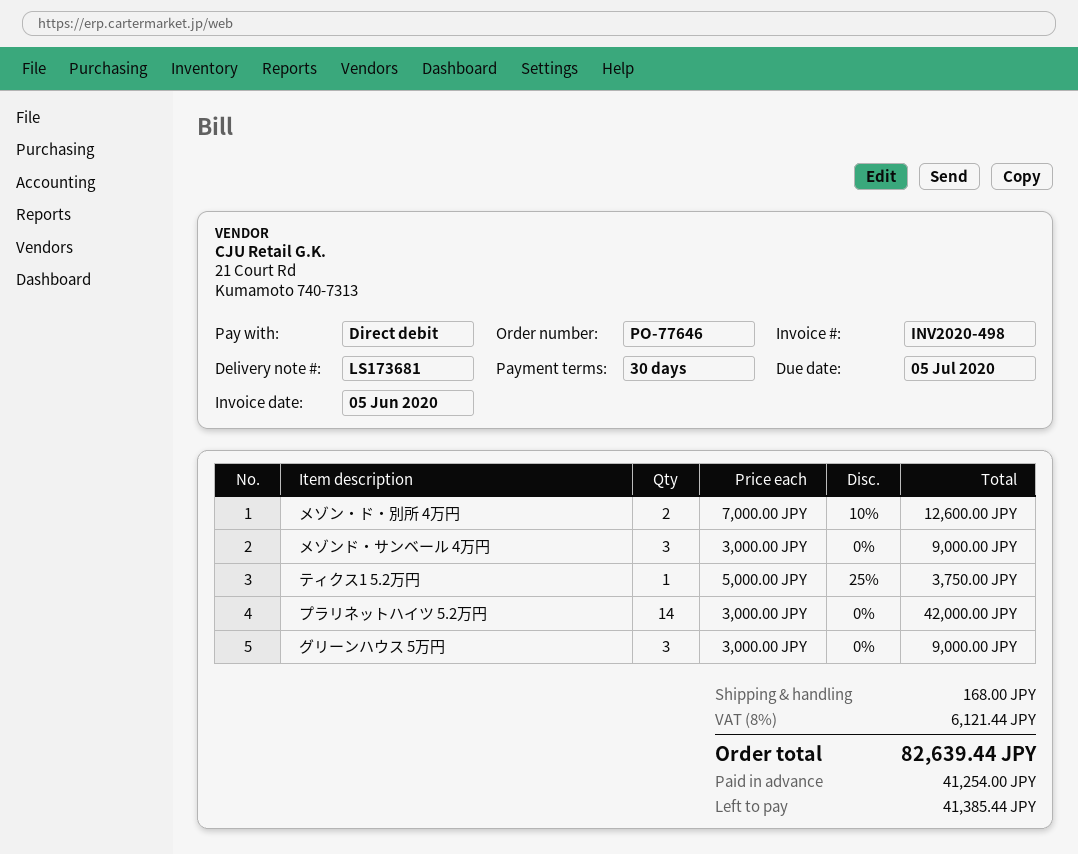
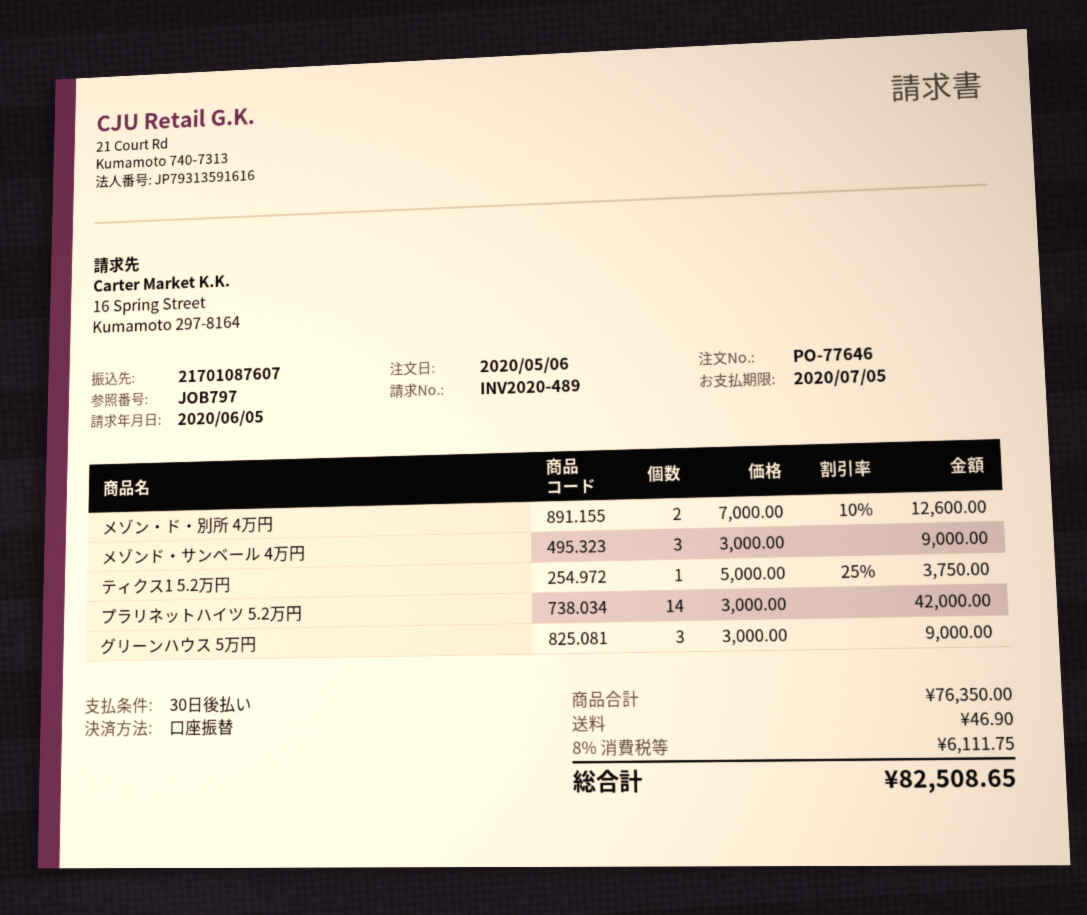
invoice number: INV2020-498 -> INV2020-489
shipping: 168.00 -> 46.90
tax: 8% = 6121.44 -> 8% = 6111.75
total: 82639.44 -> 82508.65

